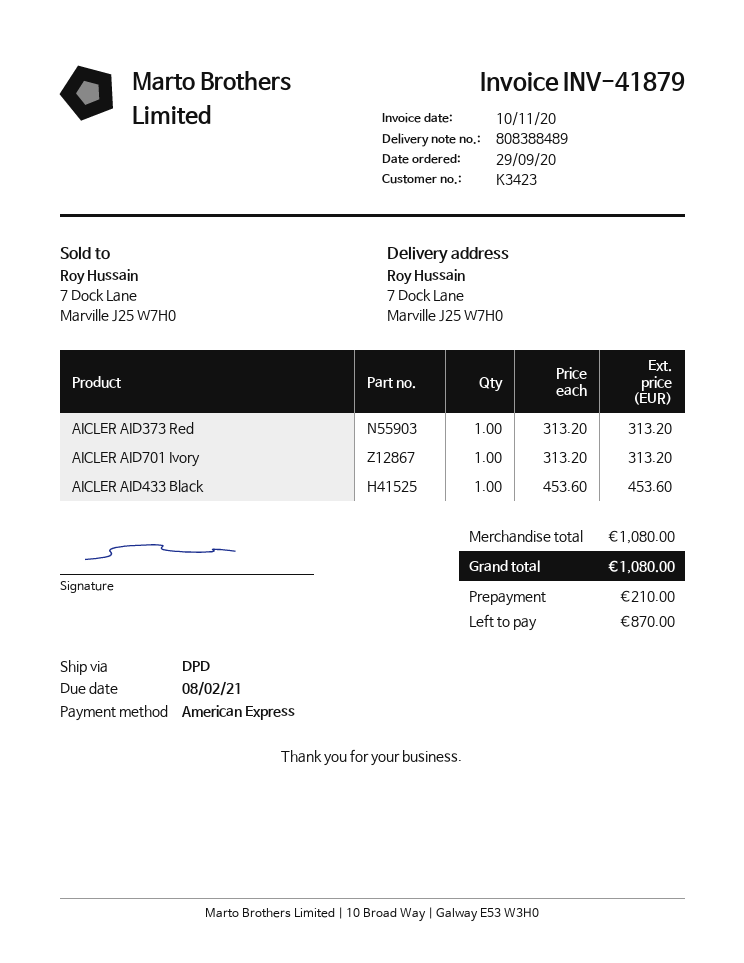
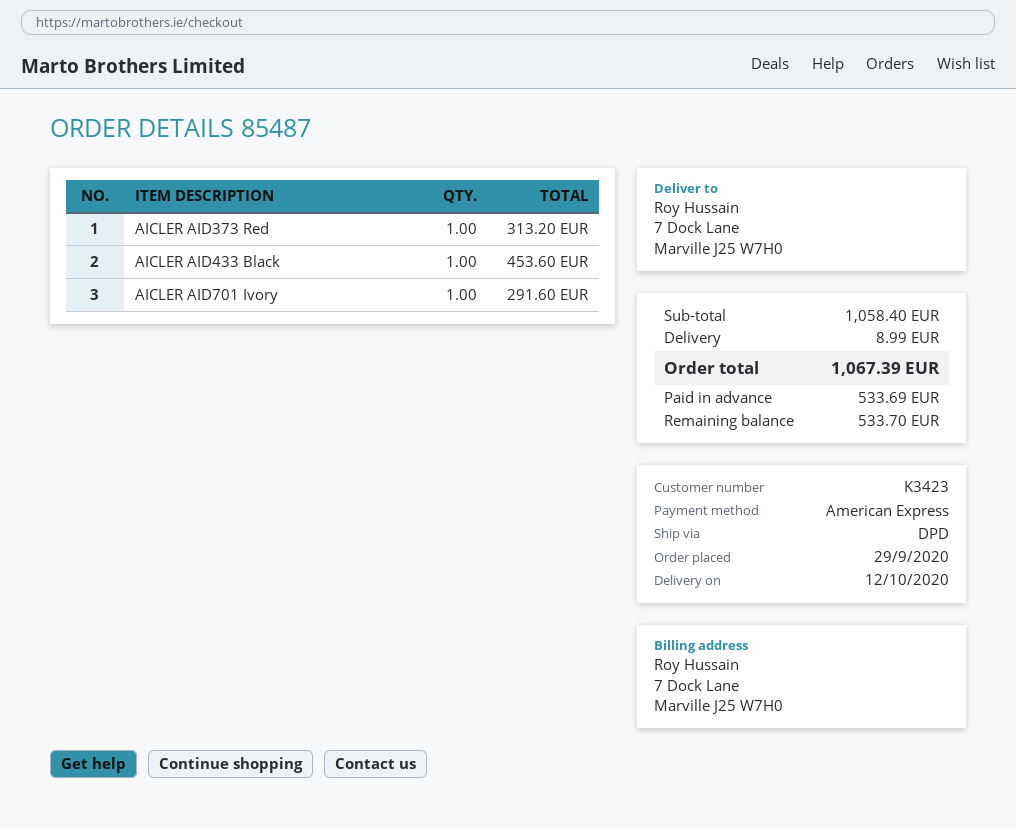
AICLER AID701 Ivory: 1 for 313.20 -> 1 for 291.60
subtotal: 1080.00 -> 1058.40
shipping: none -> 8.99
total: 1080.00 -> 1067.39
deposit: 210.00 -> 533.69
balance: 870.00 -> 533.70

